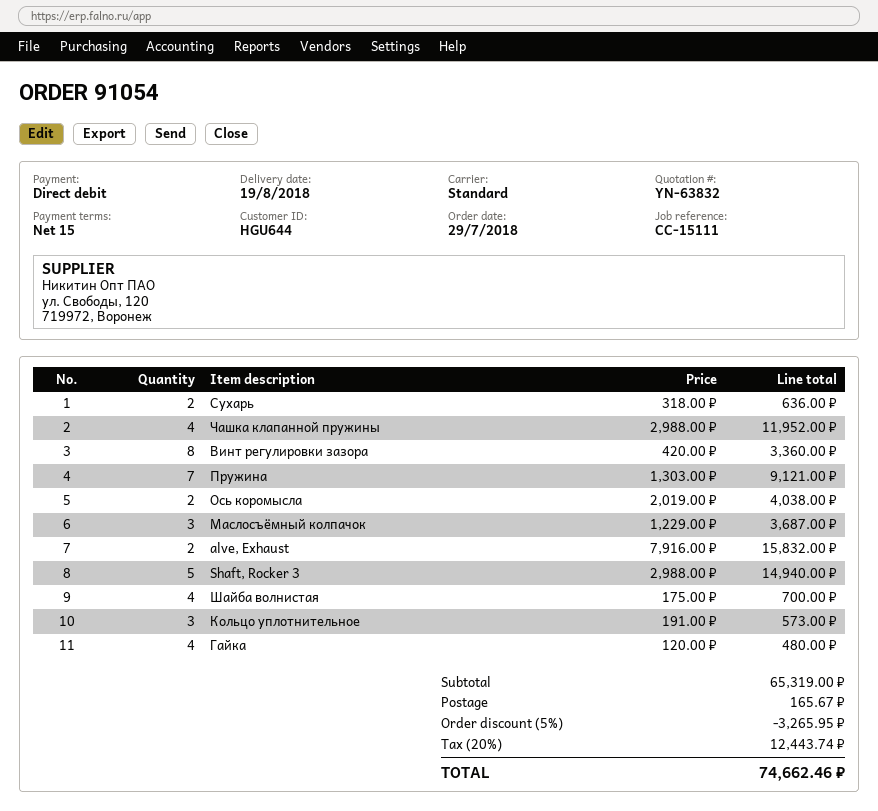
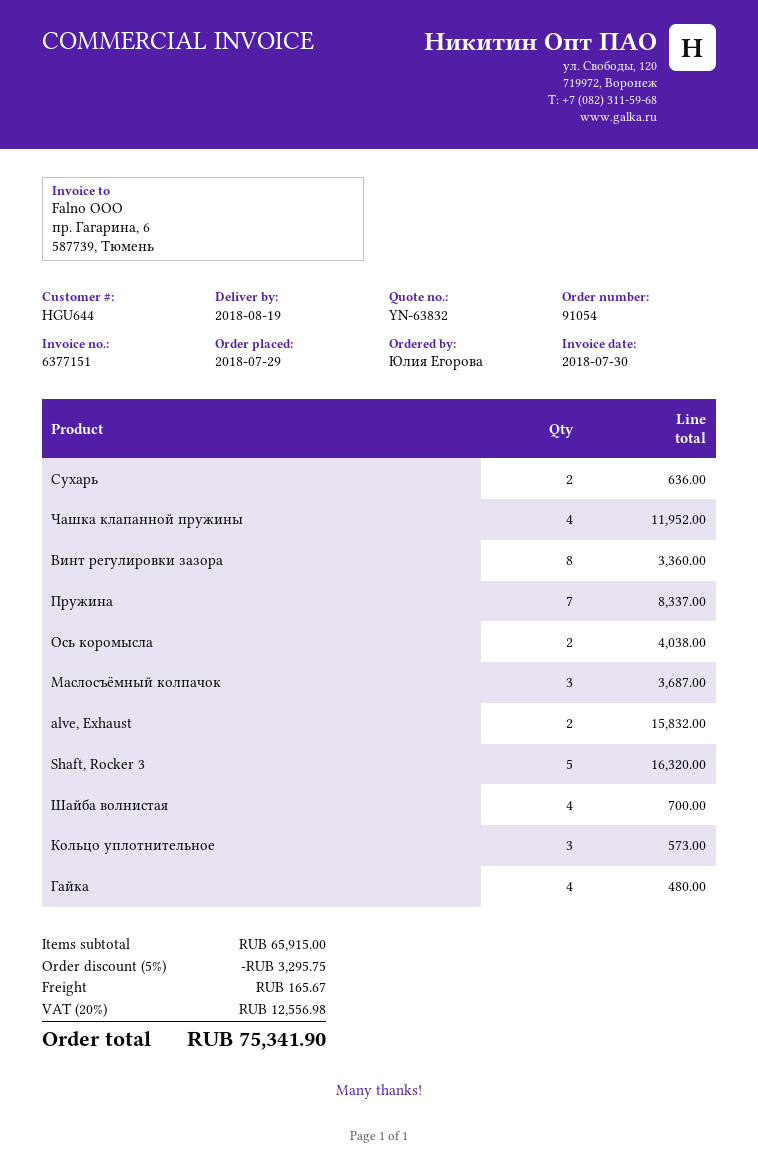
Пружина: 7 for 9121.00 -> 7 for 8337.00
Shaft, Rocker 3: 5 for 14940.00 -> 5 for 16320.00
subtotal: 65319.00 -> 65915.00
discount: 5% = 3265.95 -> 5% = 3295.75
tax: 20% = 12443.74 -> 20% = 12556.98
total: 74662.46 -> 75341.90

